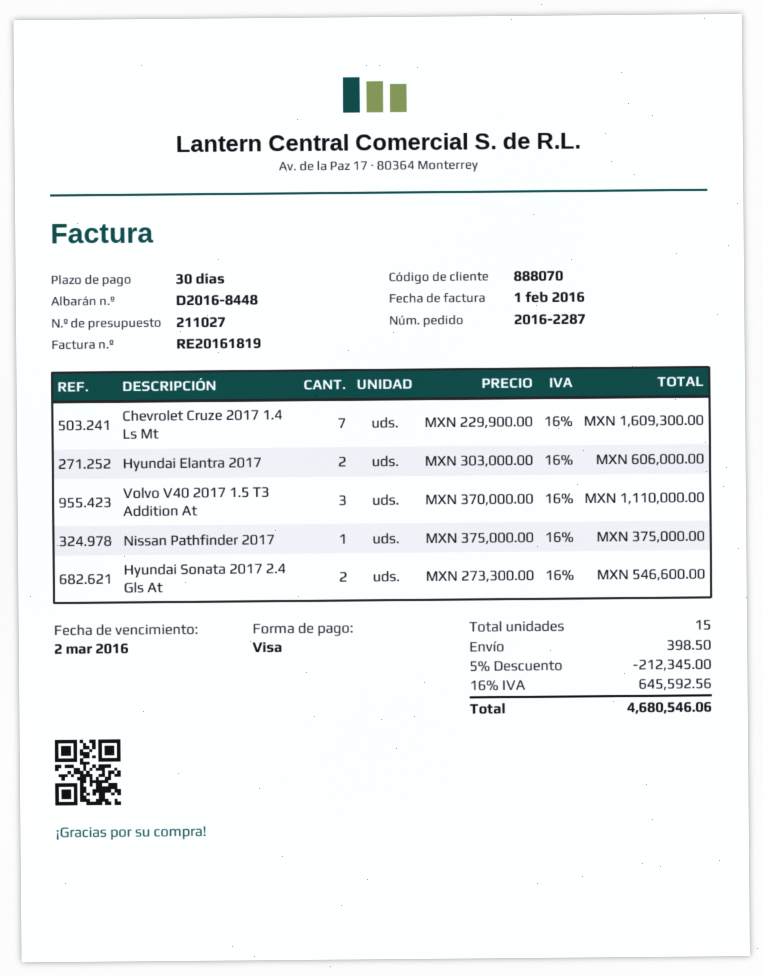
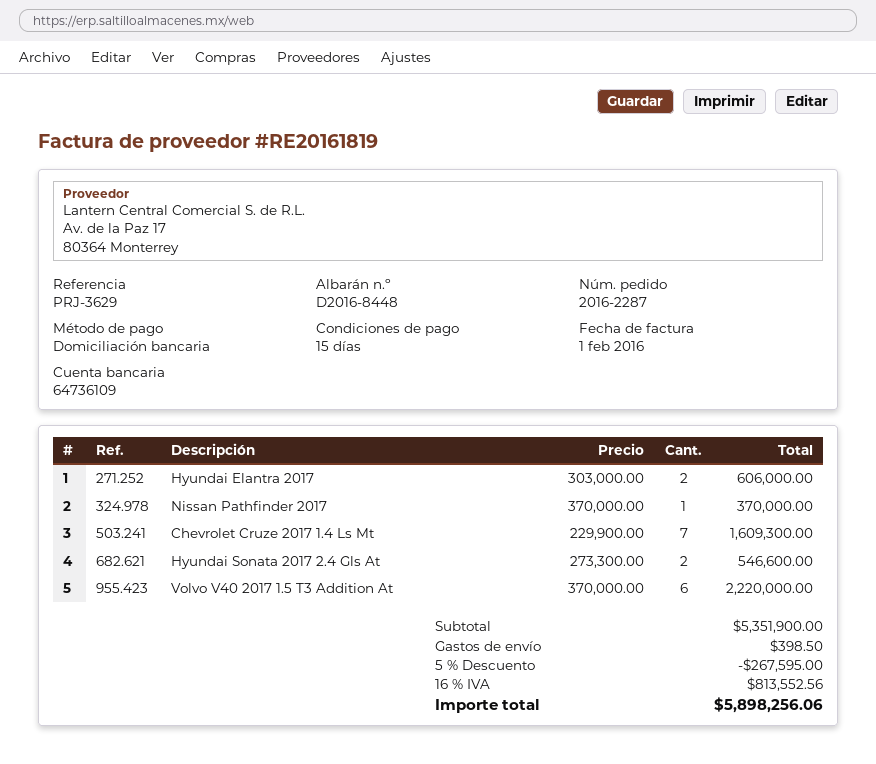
payment terms: 30 days -> 15 days
payment method: Visa -> direct debit
Volvo V40 2017 1.5 T3 Addition At: 3 x 370000.00 = 1110000.00 -> 6 x 370000.00 = 2220000.00
Nissan Pathfinder 2017: 1 x 375000.00 = 375000.00 -> 1 x 370000.00 = 370000.00
discount: 5% = 212345.00 -> 5% = 267595.00
tax: 16% = 645592.56 -> 16% = 813552.56
total: 4680546.06 -> 5898256.06

